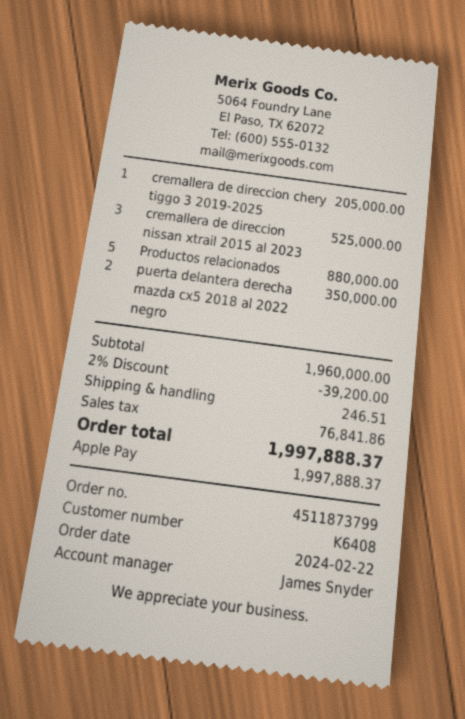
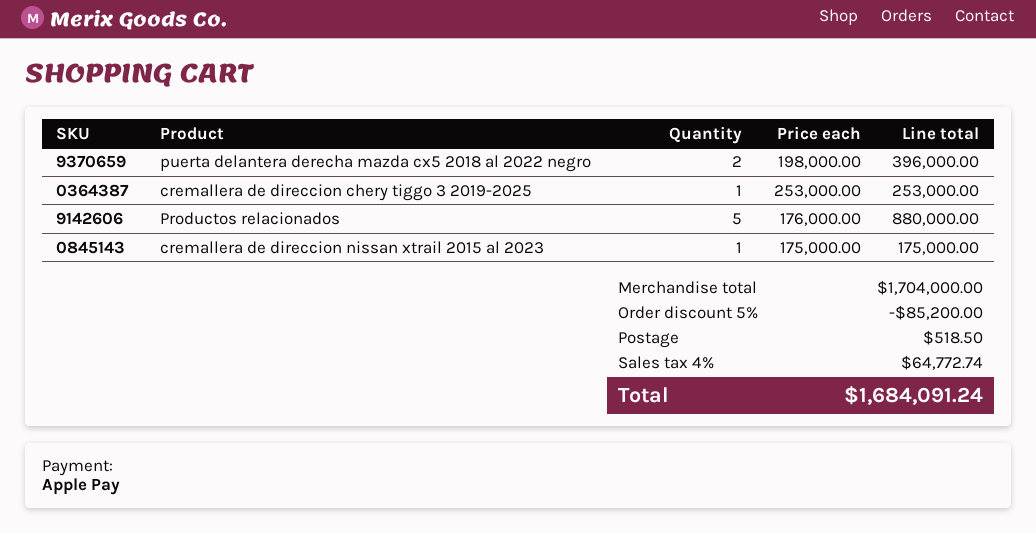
cremallera de direccion chery tiggo 3 2019-2025: 1 for 205000.00 -> 1 for 253000.00
cremallera de direccion nissan xtrail 2015 al 2023: 3 for 525000.00 -> 1 for 175000.00
puerta delantera derecha mazda cx5 2018 al 2022 negro: 2 for 350000.00 -> 2 for 396000.00
subtotal: 1960000.00 -> 1704000.00
discount: 2% = 39200.00 -> 5% = 85200.00
shipping: 246.51 -> 518.50
tax: 76841.86 -> 64772.74
total: 1997888.37 -> 1684091.24

